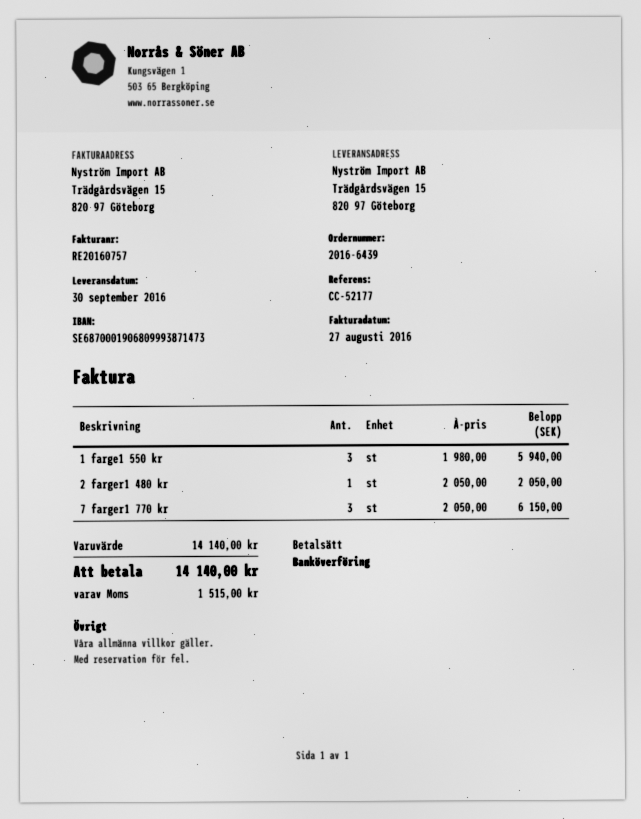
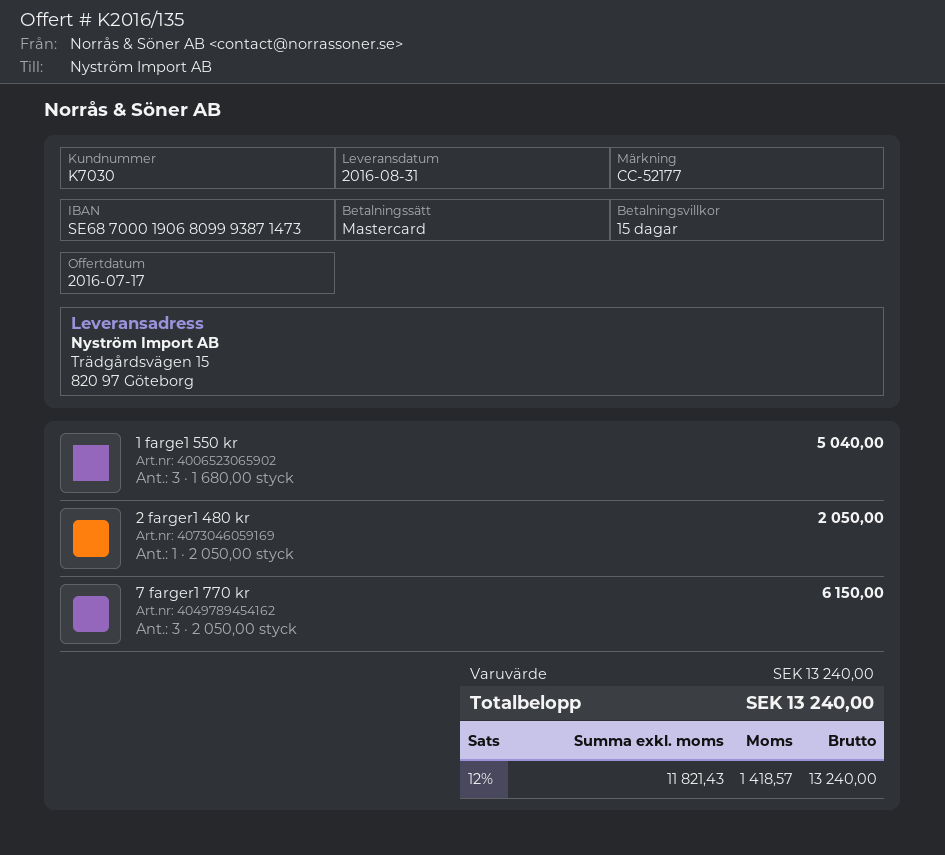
delivery date: 2016-09-30 -> 2016-08-31
payment method: bank transfer -> Mastercard
1 farge1 550 kr: 3 x 1980.00 = 5940.00 -> 3 x 1680.00 = 5040.00
subtotal: 14140.00 -> 13240.00
tax: 1515.00 -> 1418.57
total: 14140.00 -> 13240.00

